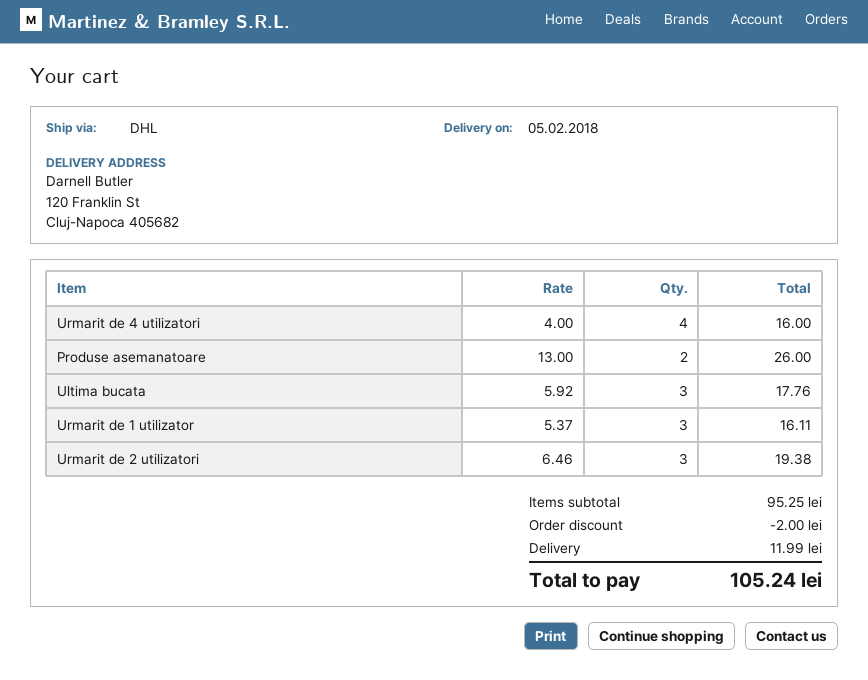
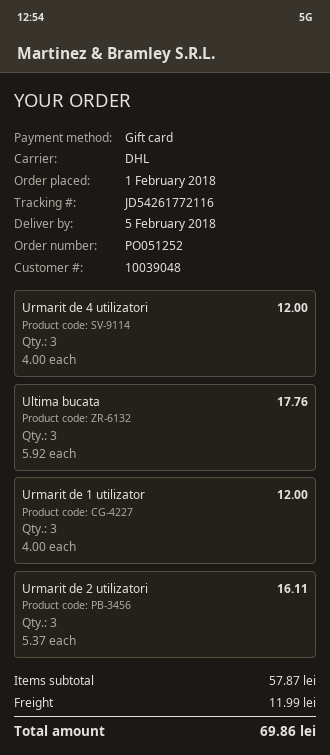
Urmarit de 4 utilizatori: 4 x 4.00 = 16.00 -> 3 x 4.00 = 12.00
Produse asemanatoare: 2 x 13.00 = 26.00 -> none
Urmarit de 1 utilizator: 3 x 5.37 = 16.11 -> 3 x 4.00 = 12.00
Urmarit de 2 utilizatori: 3 x 6.46 = 19.38 -> 3 x 5.37 = 16.11
subtotal: 95.25 -> 57.87
discount: 2.00 -> none
total: 105.24 -> 69.86

